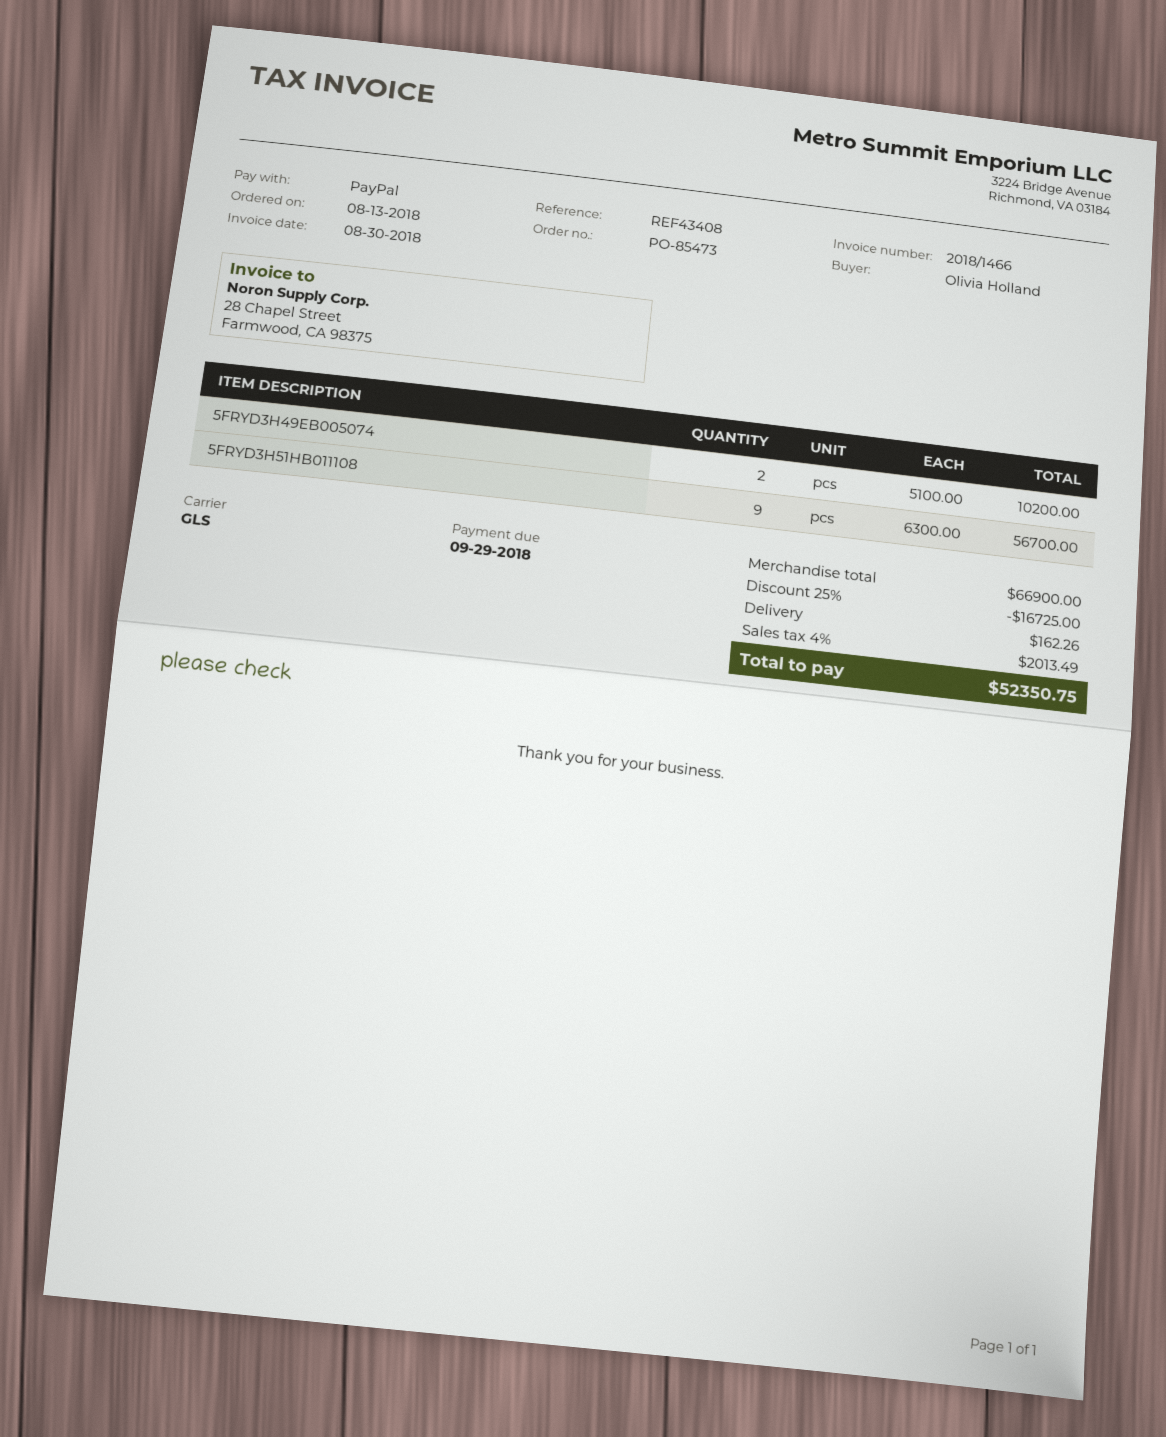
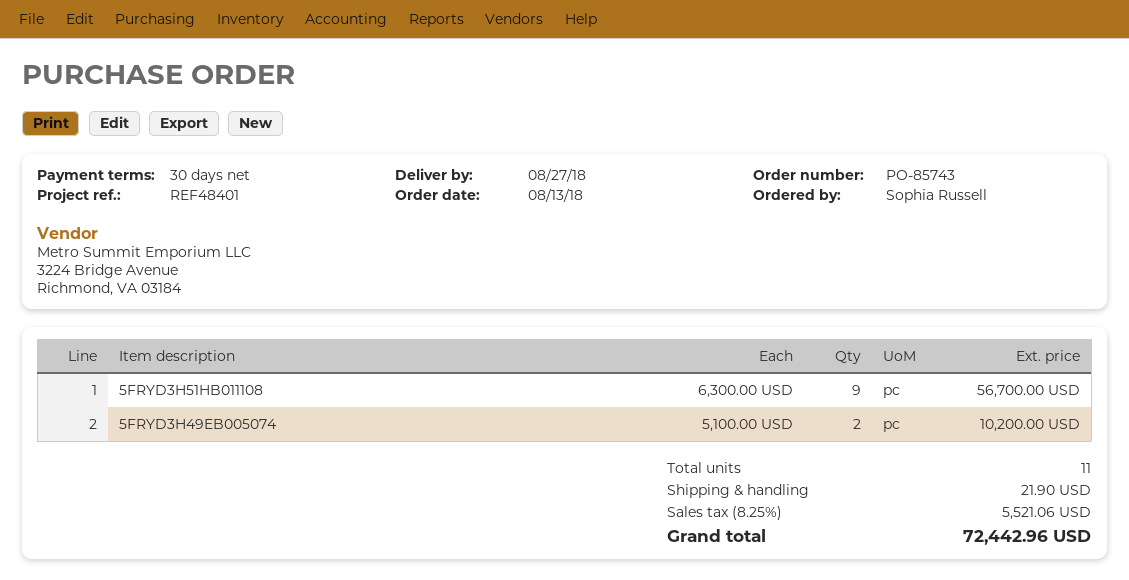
order number: PO-85473 -> PO-85743
reference: REF43408 -> REF48401
ordered by: Olivia Holland -> Sophia Russell
discount: 25% = 16725.00 -> none
shipping: 162.26 -> 21.90
tax: 4% = 2013.49 -> 8.25% = 5521.06
total: 52350.75 -> 72442.96

